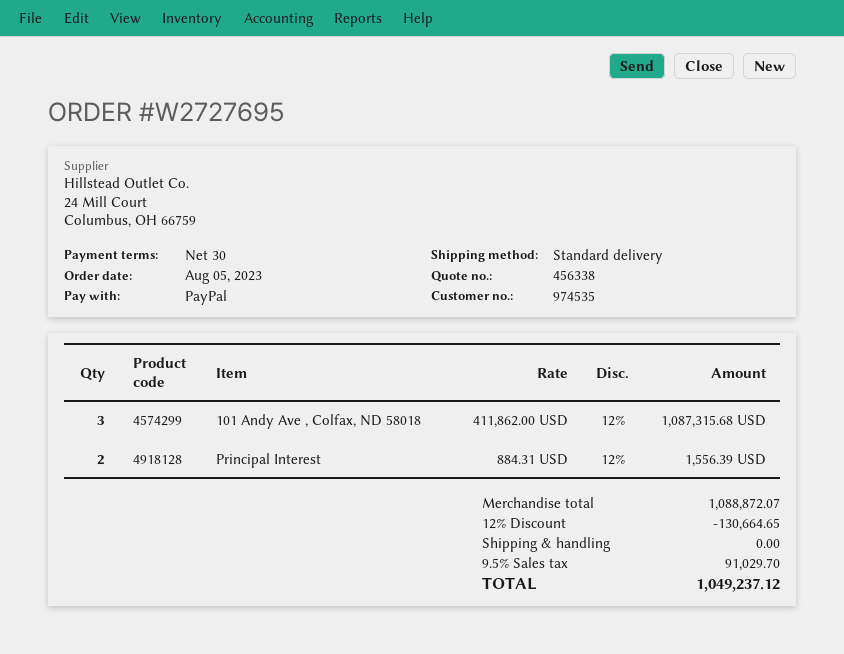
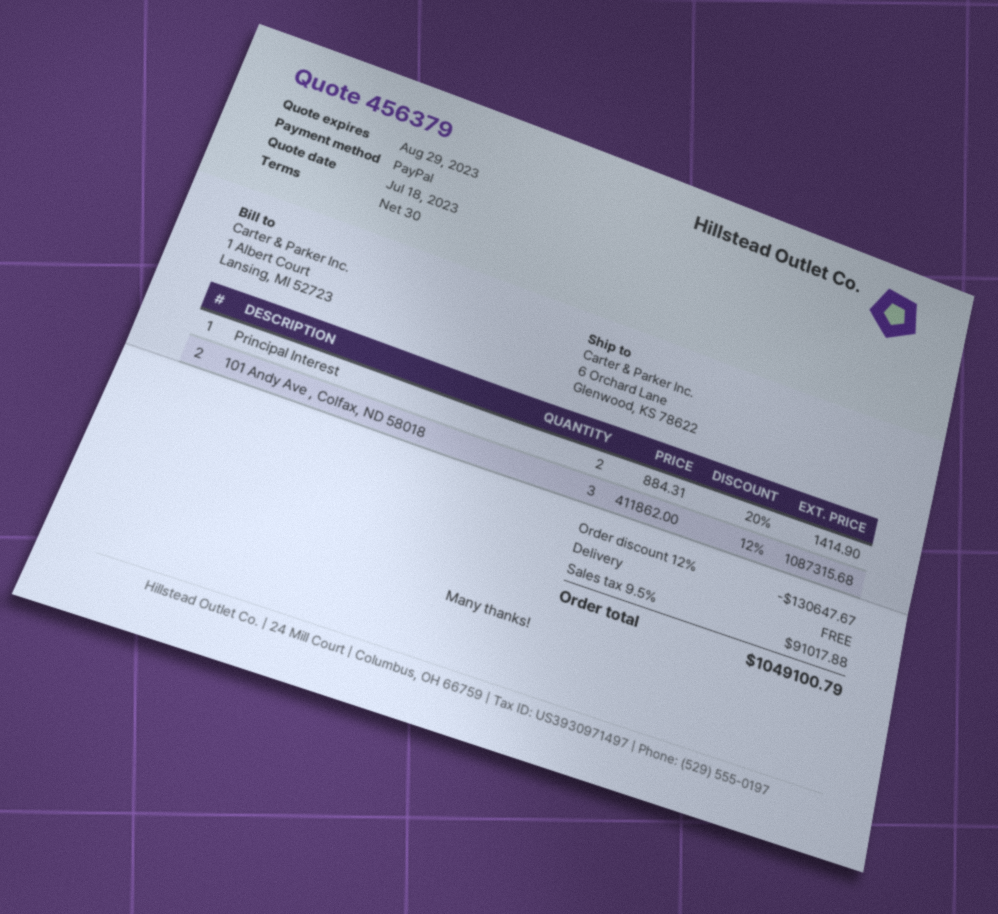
quote number: 456338 -> 456379
Principal Interest: 2 x 884.31 - 12% = 1556.39 -> 2 x 884.31 - 20% = 1414.90
discount: 12% = 130664.65 -> 12% = 130647.67
tax: 9.5% = 91029.70 -> 9.5% = 91017.88
total: 1049237.12 -> 1049100.79

